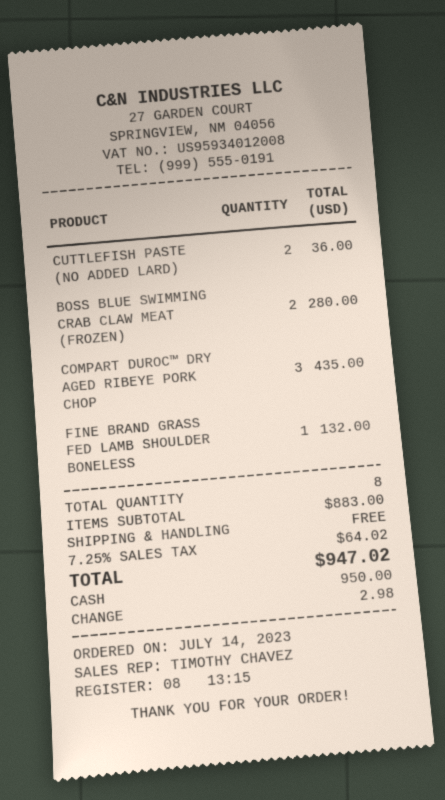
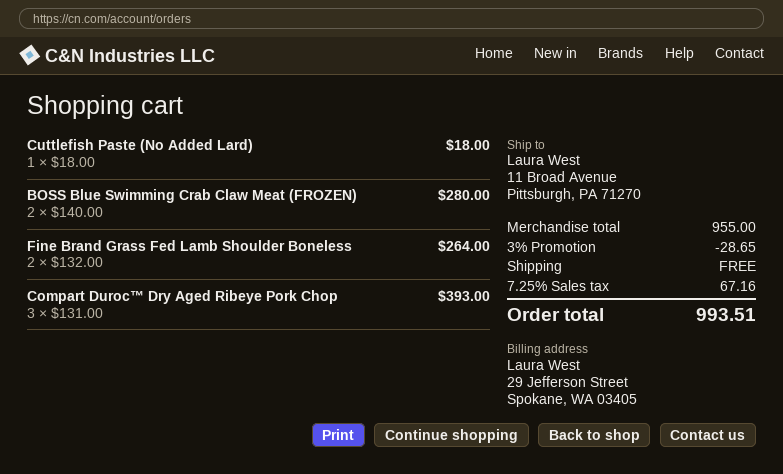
CUTTLEFISH PASTE (NO ADDED LARD): 2 for 36.00 -> 1 for 18.00
COMPART DUROC™ DRY AGED RIBEYE PORK CHOP: 3 for 435.00 -> 3 for 393.00
FINE BRAND GRASS FED LAMB SHOULDER BONELESS: 1 for 132.00 -> 2 for 264.00
subtotal: 883.00 -> 955.00
discount: none -> 3% = 28.65
tax: 7.25% = 64.02 -> 7.25% = 67.16
total: 947.02 -> 993.51

